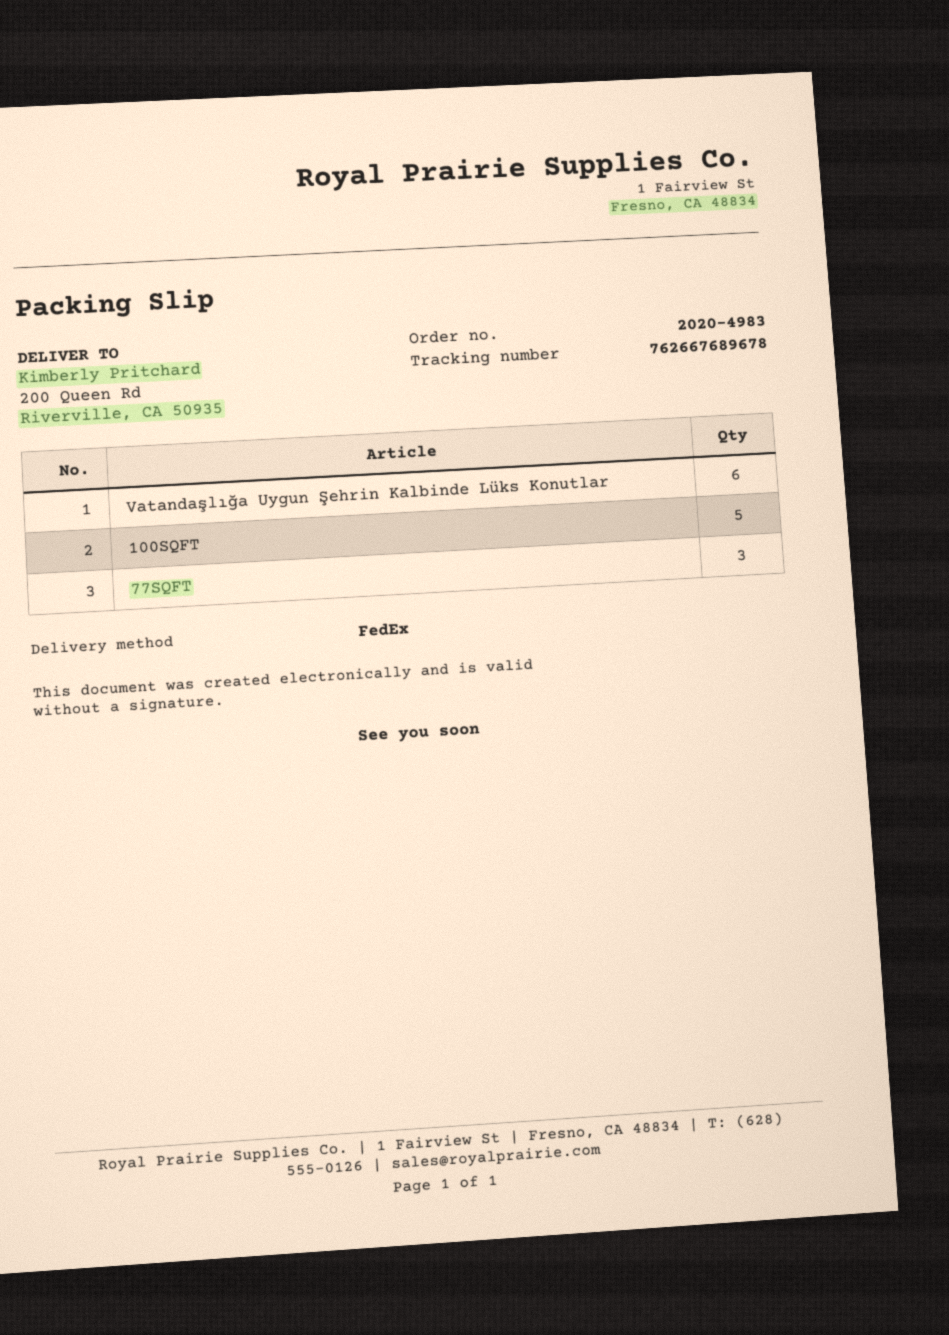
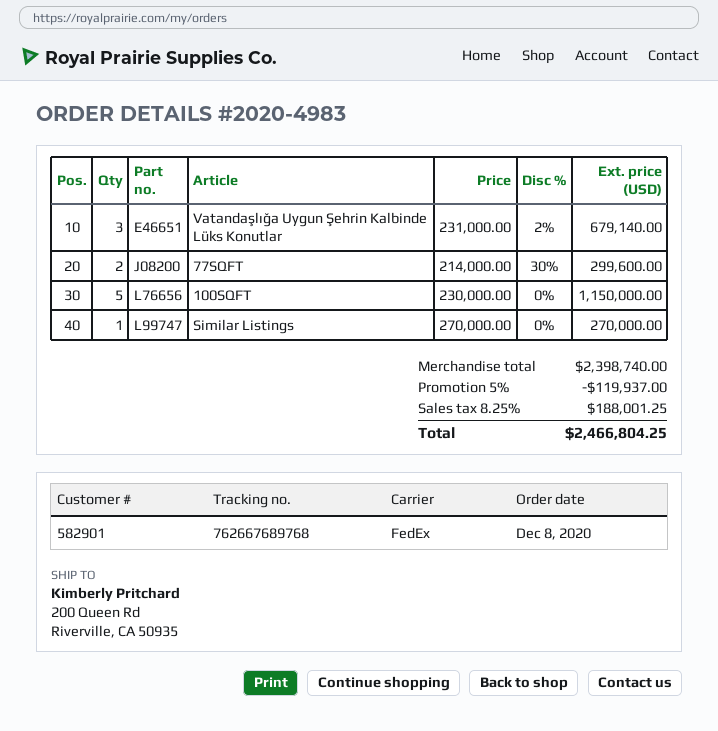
tracking number: 762667689678 -> 762667689768
Vatandaşlığa Uygun Şehrin Kalbinde Lüks Konutlar: 6 -> 3
77SQFT: 3 -> 2
Similar Listings: none -> 1

